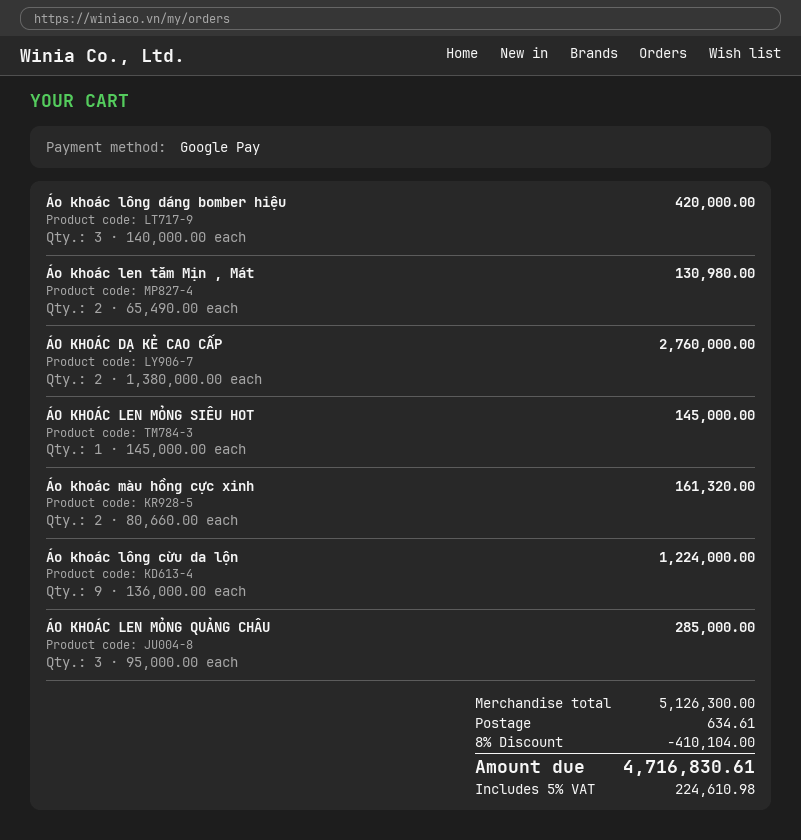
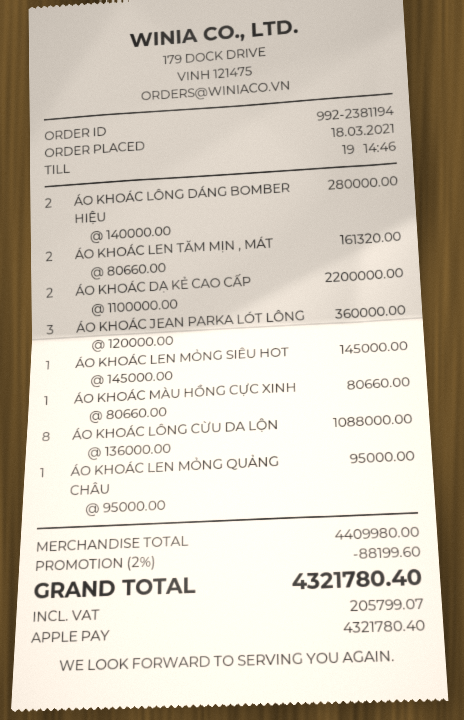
payment method: Google Pay -> Apple Pay
Áo khoác lông dáng bomber hiệu: 3 x 140000.00 = 420000.00 -> 2 x 140000.00 = 280000.00
Áo khoác len tăm Mịn , Mát: 2 x 65490.00 = 130980.00 -> 2 x 80660.00 = 161320.00
ÁO KHOÁC DẠ KẺ CAO CẤP: 2 x 1380000.00 = 2760000.00 -> 2 x 1100000.00 = 2200000.00
Áo khoác màu hồng cực xinh: 2 x 80660.00 = 161320.00 -> 1 x 80660.00 = 80660.00
Áo khoác lông cừu da lộn: 9 x 136000.00 = 1224000.00 -> 8 x 136000.00 = 1088000.00
ÁO KHOÁC LEN MỎNG QUẢNG CHÂU: 3 x 95000.00 = 285000.00 -> 1 x 95000.00 = 95000.00
ÁO KHOÁC JEAN PARKA LÓT LÔNG: none -> 3 x 120000.00 = 360000.00
subtotal: 5126300.00 -> 4409980.00
discount: 8% = 410104.00 -> 2% = 88199.60
shipping: 634.61 -> none
tax: 224610.98 -> 205799.07
total: 4716830.61 -> 4321780.40

